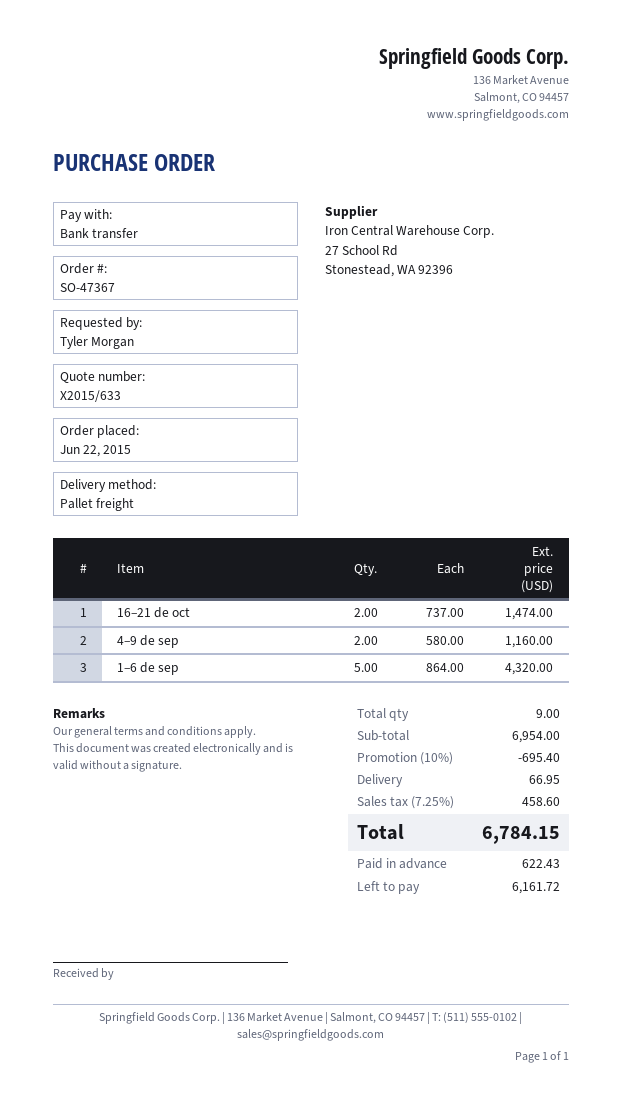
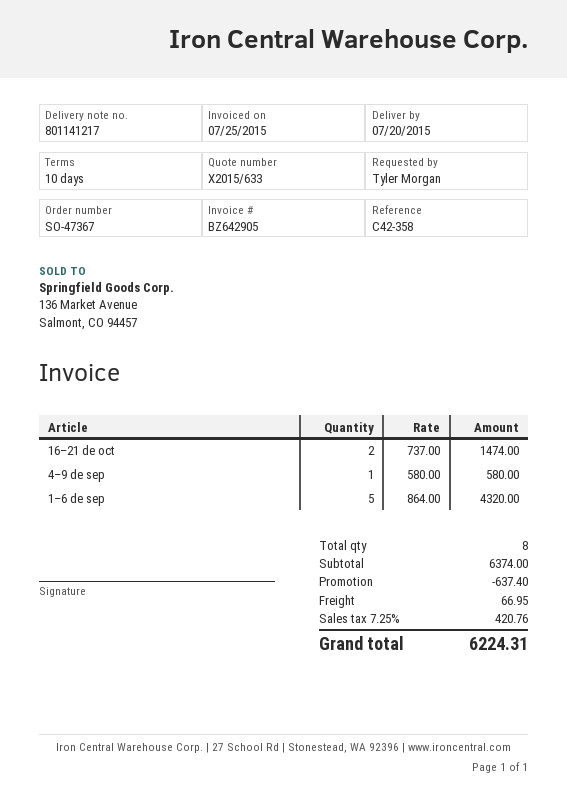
4–9 de sep: 2 x 580.00 = 1160.00 -> 1 x 580.00 = 580.00
total quantity: 9 -> 8
subtotal: 6954.00 -> 6374.00
discount: 695.40 -> 637.40
tax: 7.25% = 458.60 -> 7.25% = 420.76
total: 6784.15 -> 6224.31

